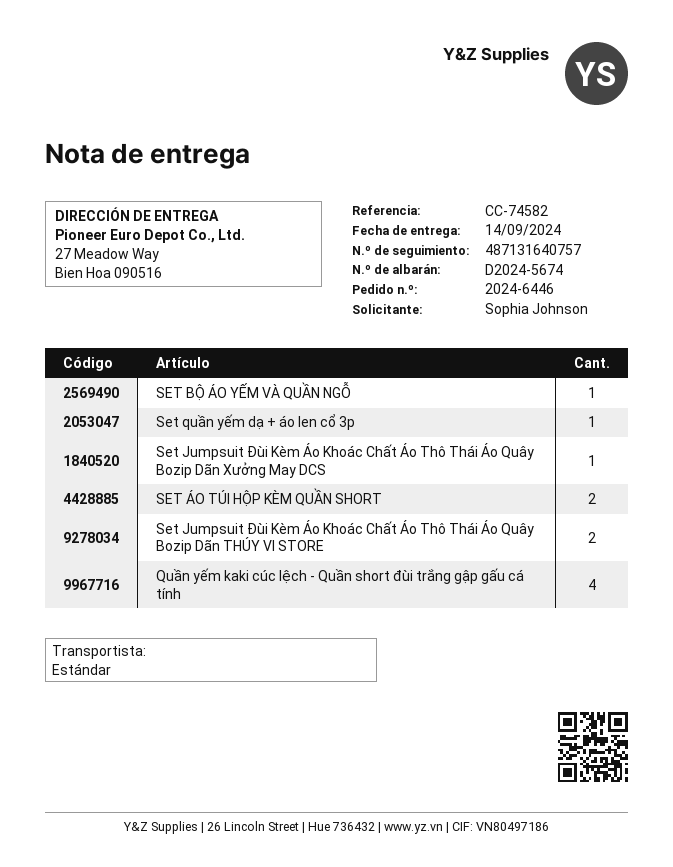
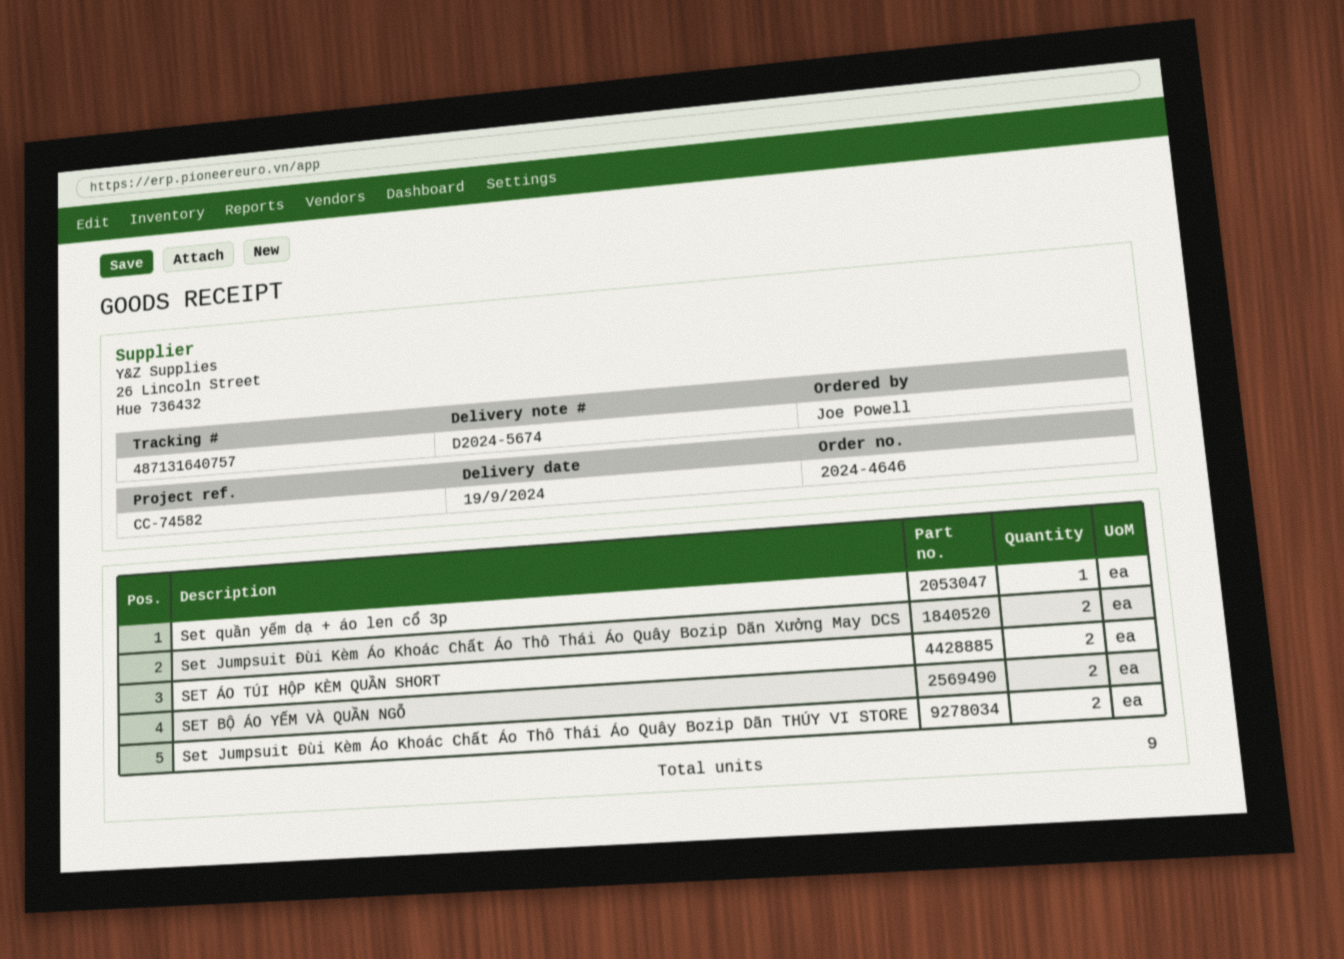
order number: 2024-6446 -> 2024-4646
delivery date: 2024-09-14 -> 2024-09-19
ordered by: Sophia Johnson -> Joe Powell
SET BỘ ÁO YẾM VÀ QUẦN NGỖ: 1 -> 2
Set Jumpsuit Đùi Kèm Áo Khoác Chất Áo Thô Thái Áo Quây Bozip Dãn Xưởng May DCS: 1 -> 2
Quần yếm kaki cúc lệch - Quần short đùi trắng gập gấu cá tính: 4 -> none

